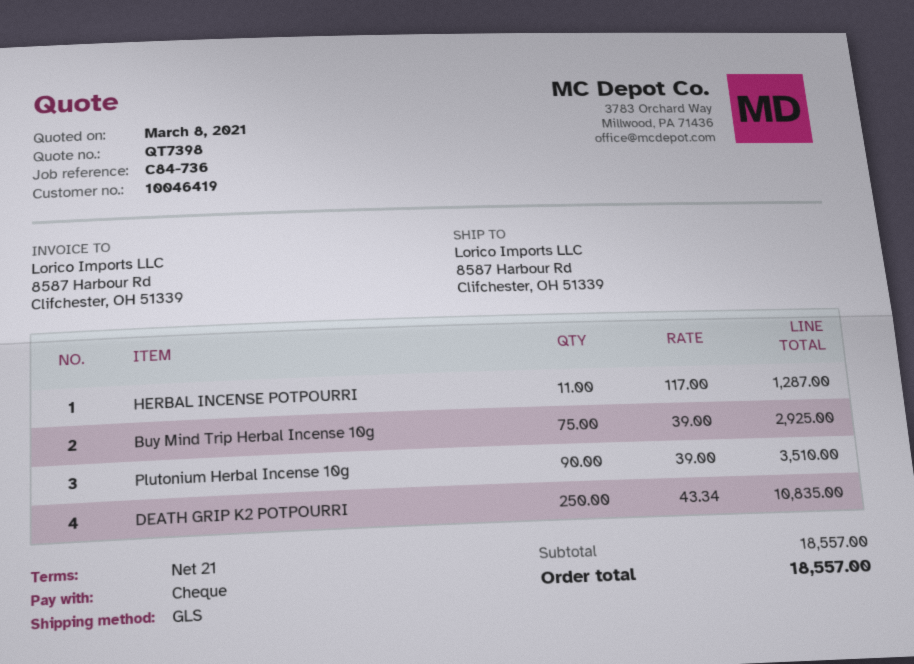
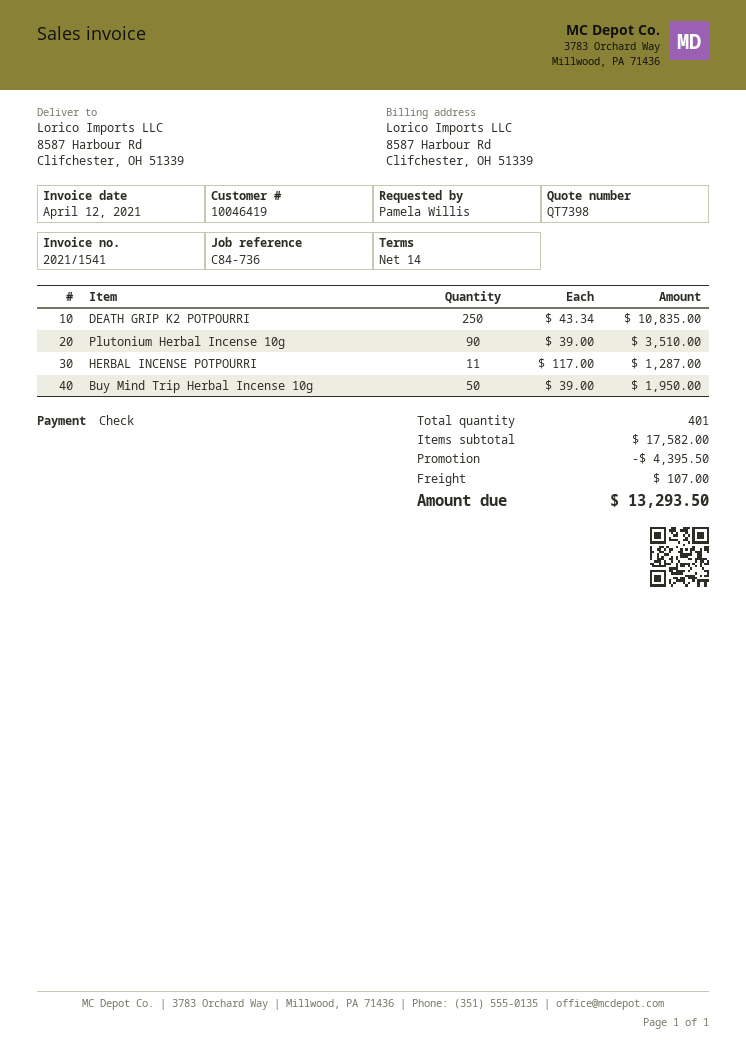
payment terms: 21 days -> 14 days
Buy Mind Trip Herbal Incense 10g: 75 x 39.00 = 2925.00 -> 50 x 39.00 = 1950.00
subtotal: 18557.00 -> 17582.00
discount: none -> 4395.50
shipping: none -> 107.00
total: 18557.00 -> 13293.50

